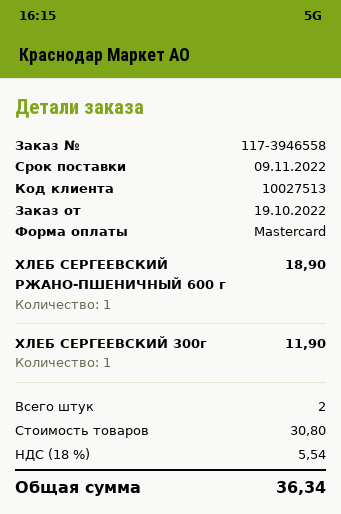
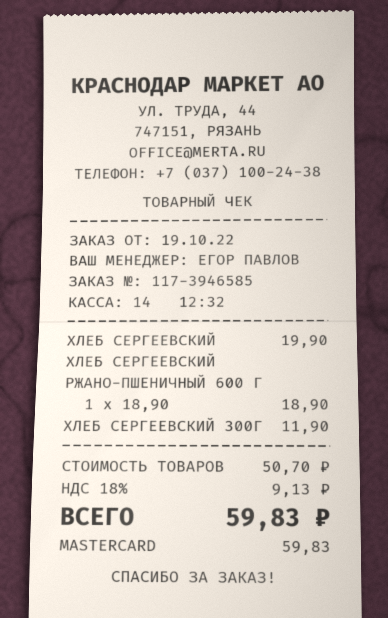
order number: 117-3946558 -> 117-3946585
ХЛЕБ СЕРГЕЕВСКИЙ: none -> 1 for 19.90
subtotal: 30.80 -> 50.70
tax: 18% = 5.54 -> 18% = 9.13
total: 36.34 -> 59.83

